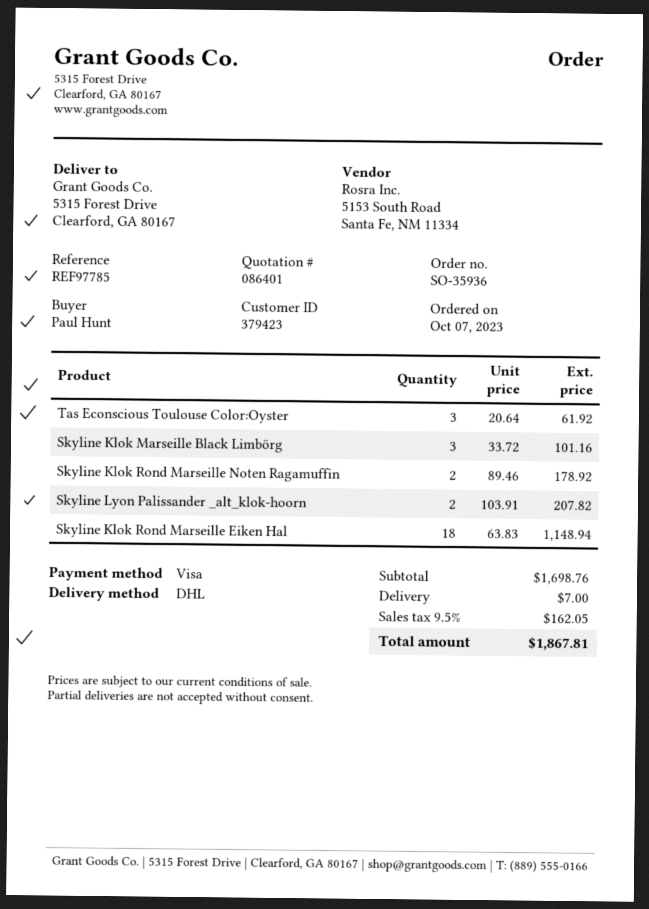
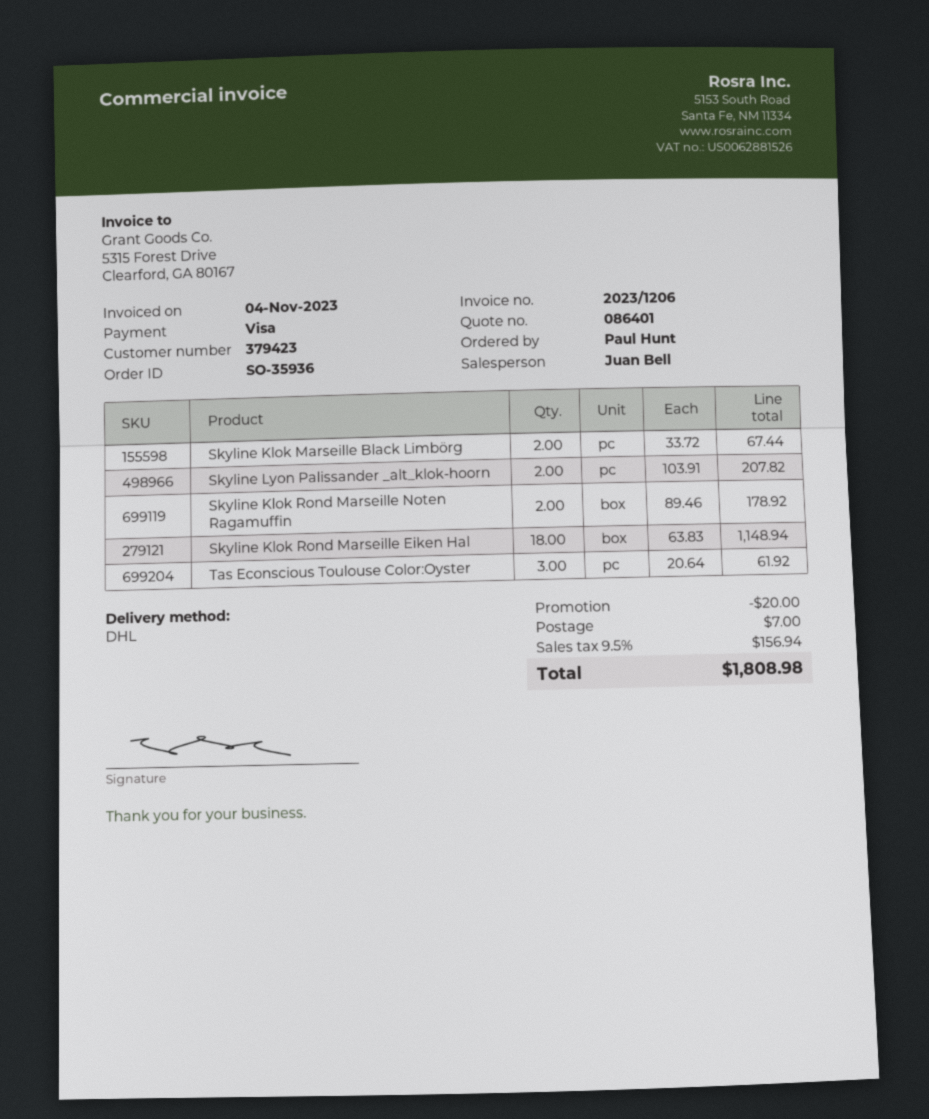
Skyline Klok Marseille Black Limbörg: 3 x 33.72 = 101.16 -> 2 x 33.72 = 67.44
discount: none -> 20.00
tax: 9.5% = 162.05 -> 9.5% = 156.94
total: 1867.81 -> 1808.98

